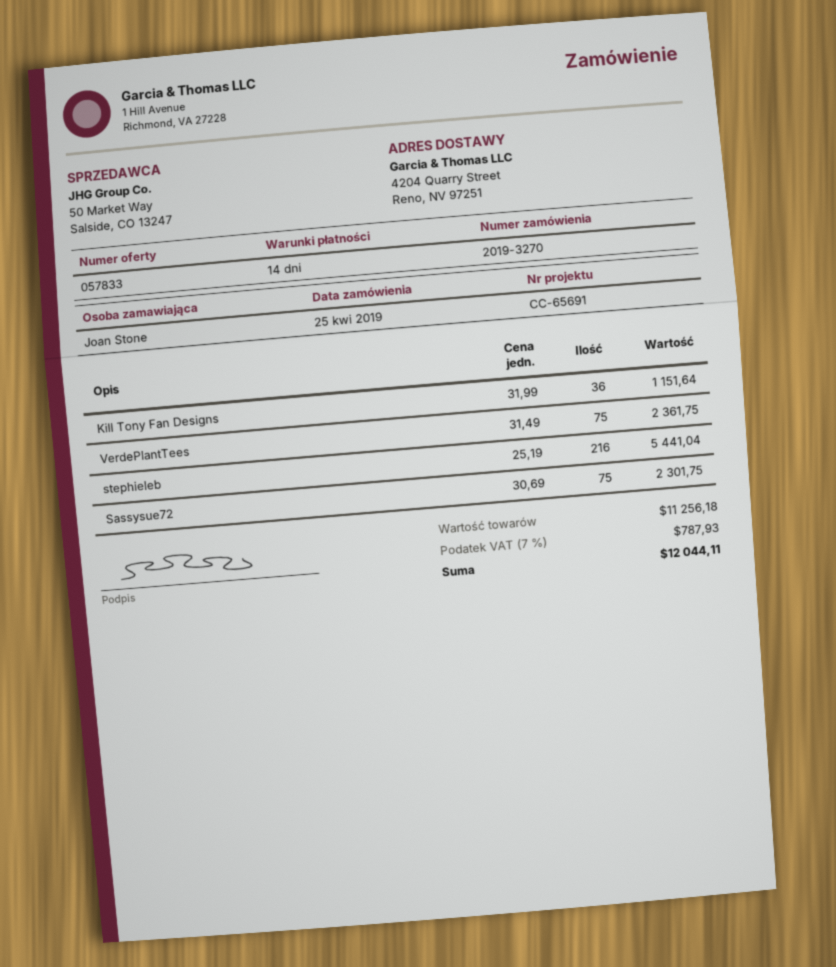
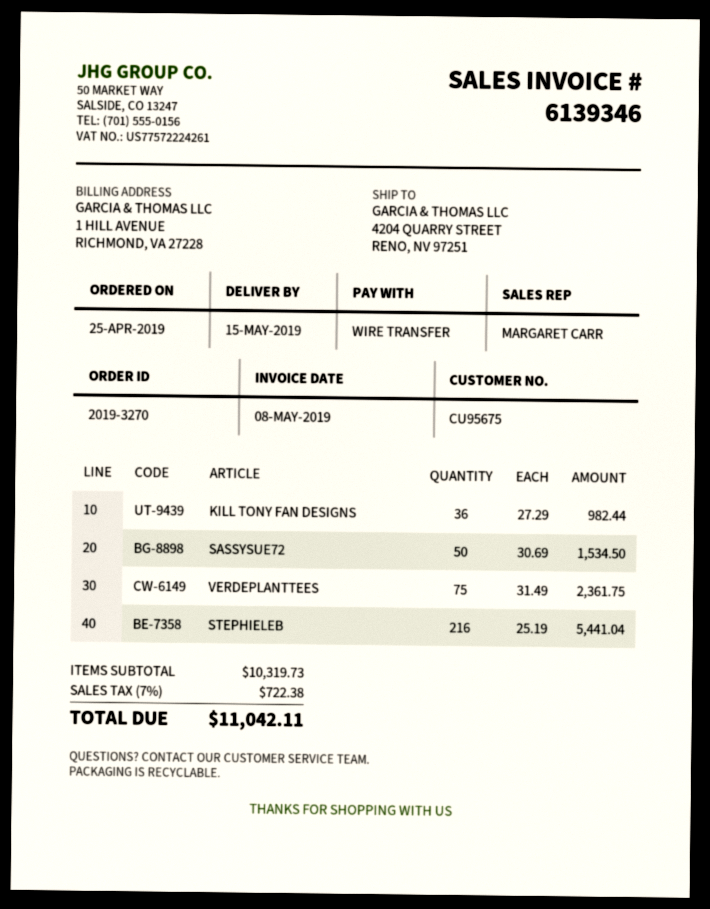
Kill Tony Fan Designs: 36 x 31.99 = 1151.64 -> 36 x 27.29 = 982.44
Sassysue72: 75 x 30.69 = 2301.75 -> 50 x 30.69 = 1534.50
subtotal: 11256.18 -> 10319.73
tax: 7% = 787.93 -> 7% = 722.38
total: 12044.11 -> 11042.11

